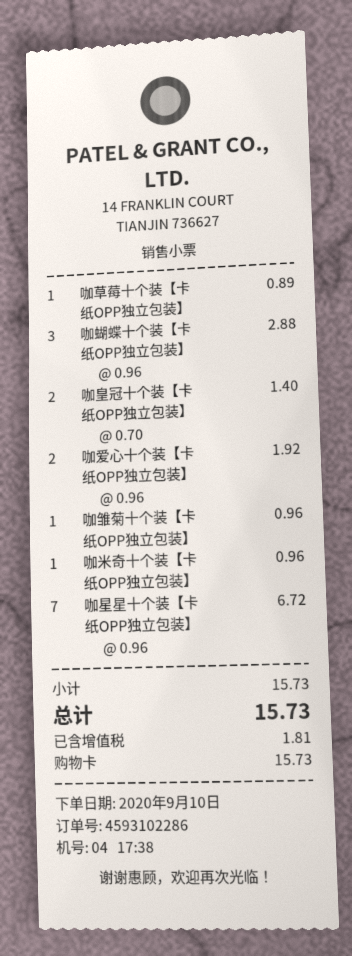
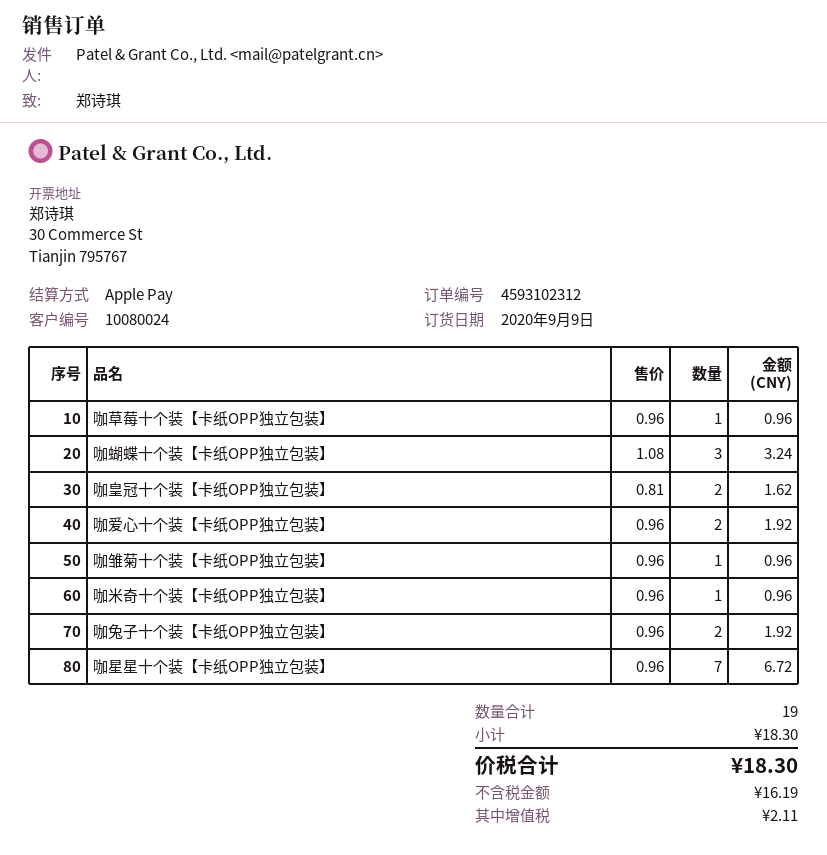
order number: 4593102286 -> 4593102312
order date: 2020-09-10 -> 2020-09-09
payment method: gift card -> Apple Pay
咖草莓十个装【卡纸OPP独立包装】: 1 x 0.89 = 0.89 -> 1 x 0.96 = 0.96
咖蝴蝶十个装【卡纸OPP独立包装】: 3 x 0.96 = 2.88 -> 3 x 1.08 = 3.24
咖皇冠十个装【卡纸OPP独立包装】: 2 x 0.70 = 1.40 -> 2 x 0.81 = 1.62
咖兔子十个装【卡纸OPP独立包装】: none -> 2 x 0.96 = 1.92
subtotal: 15.73 -> 18.30
tax: 1.81 -> 2.11
total: 15.73 -> 18.30

